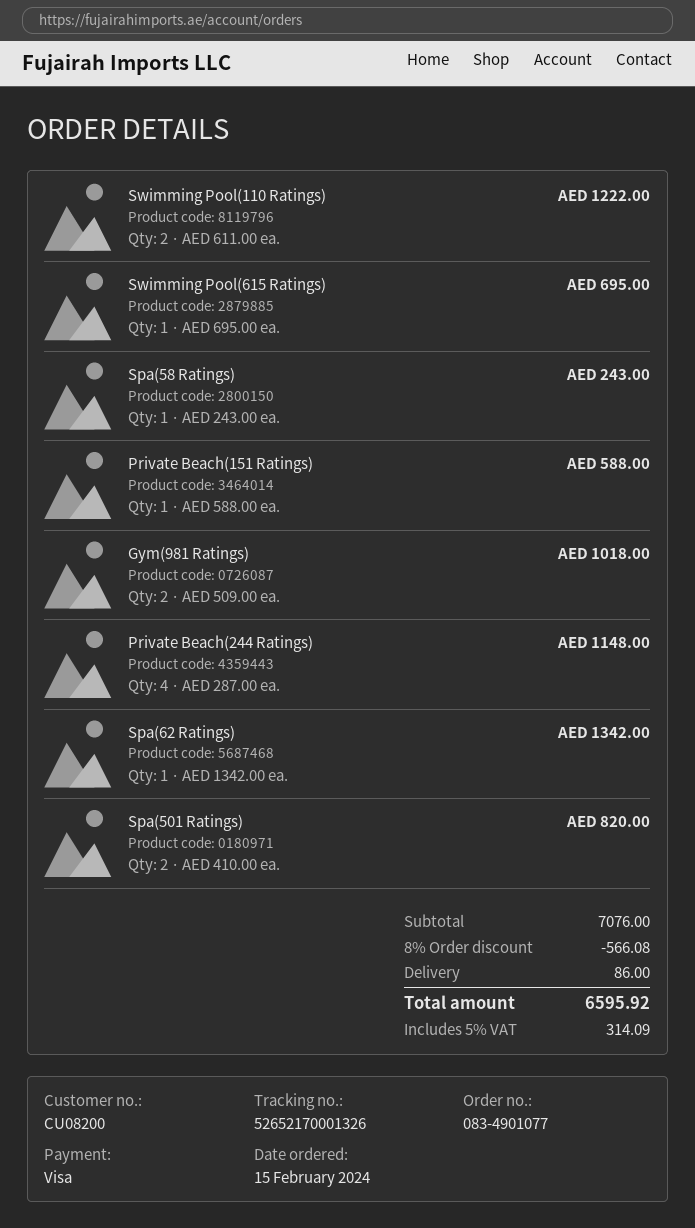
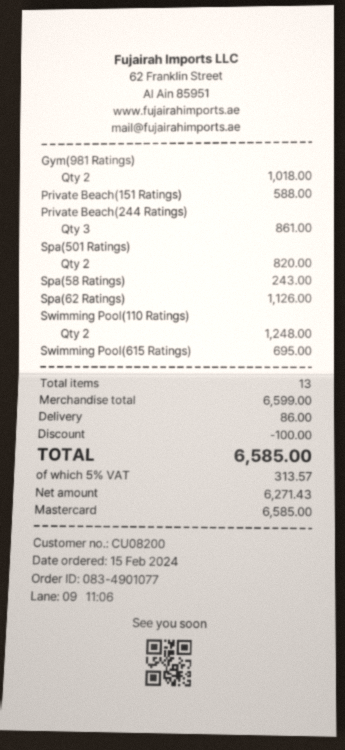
payment method: Visa -> Mastercard
Swimming Pool(110 Ratings): 2 for 1222.00 -> 2 for 1248.00
Private Beach(244 Ratings): 4 for 1148.00 -> 3 for 861.00
Spa(62 Ratings): 1 for 1342.00 -> 1 for 1126.00
subtotal: 7076.00 -> 6599.00
discount: 566.08 -> 100.00
tax: 5% = 314.09 -> 5% = 313.57
total: 6595.92 -> 6585.00

